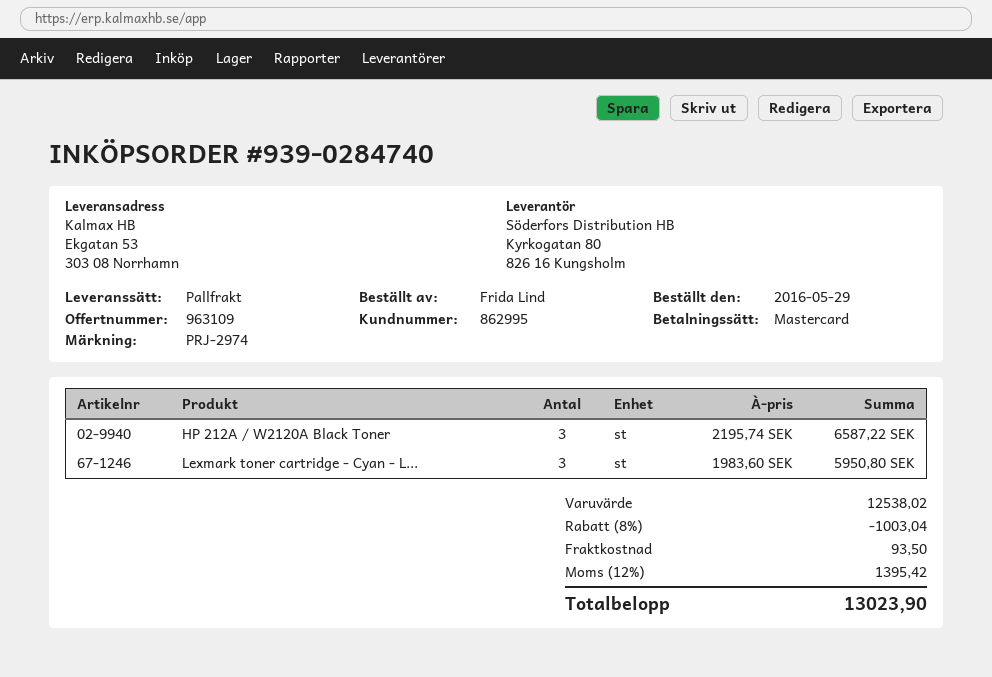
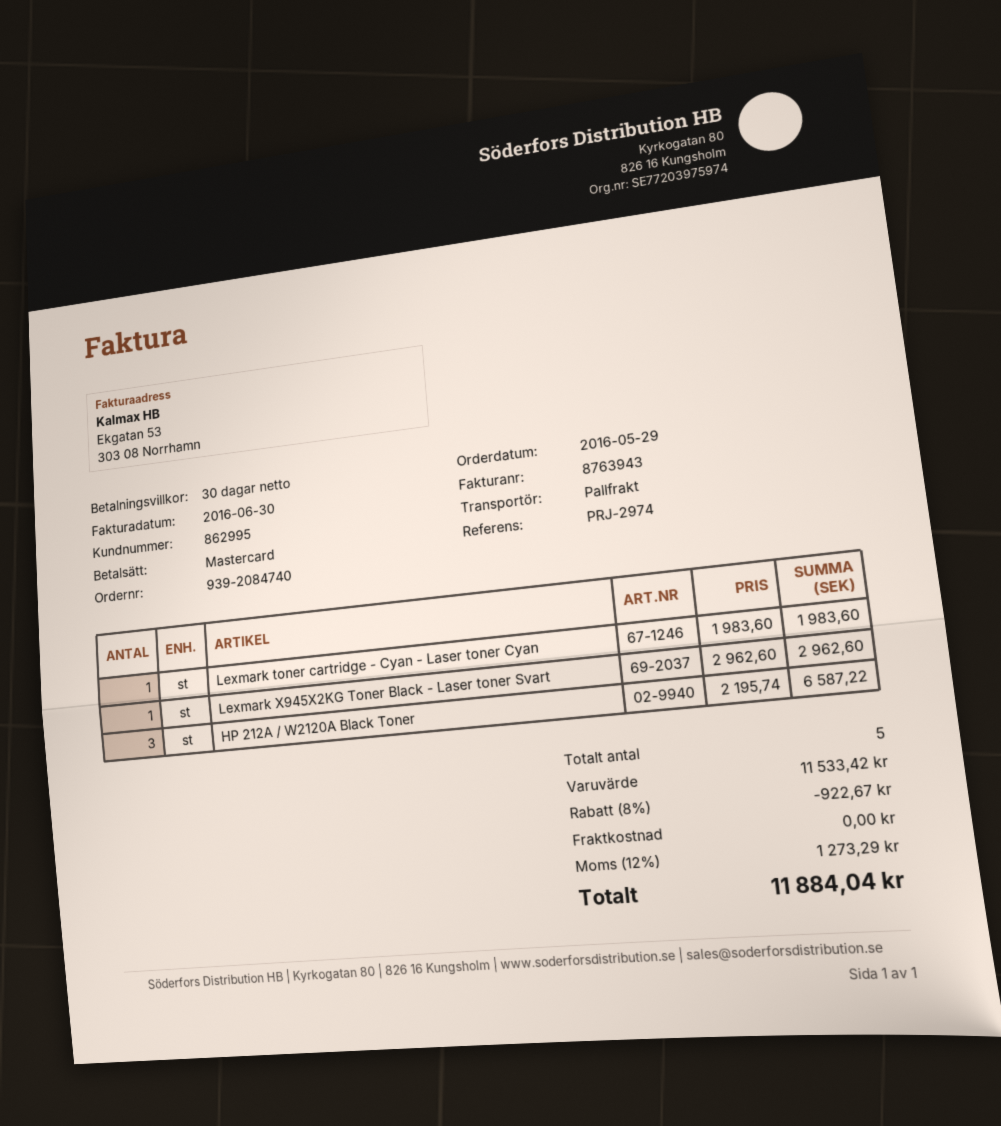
order number: 939-0284740 -> 939-2084740
Lexmark toner cartridge - Cyan - L...: 3 x 1983.60 = 5950.80 -> 1 x 1983.60 = 1983.60
Lexmark X945X2KG Toner Black - Laser toner Svart: none -> 1 x 2962.60 = 2962.60
subtotal: 12538.02 -> 11533.42
discount: 8% = 1003.04 -> 8% = 922.67
shipping: 93.50 -> 0.00
tax: 12% = 1395.42 -> 12% = 1273.29
total: 13023.90 -> 11884.04

